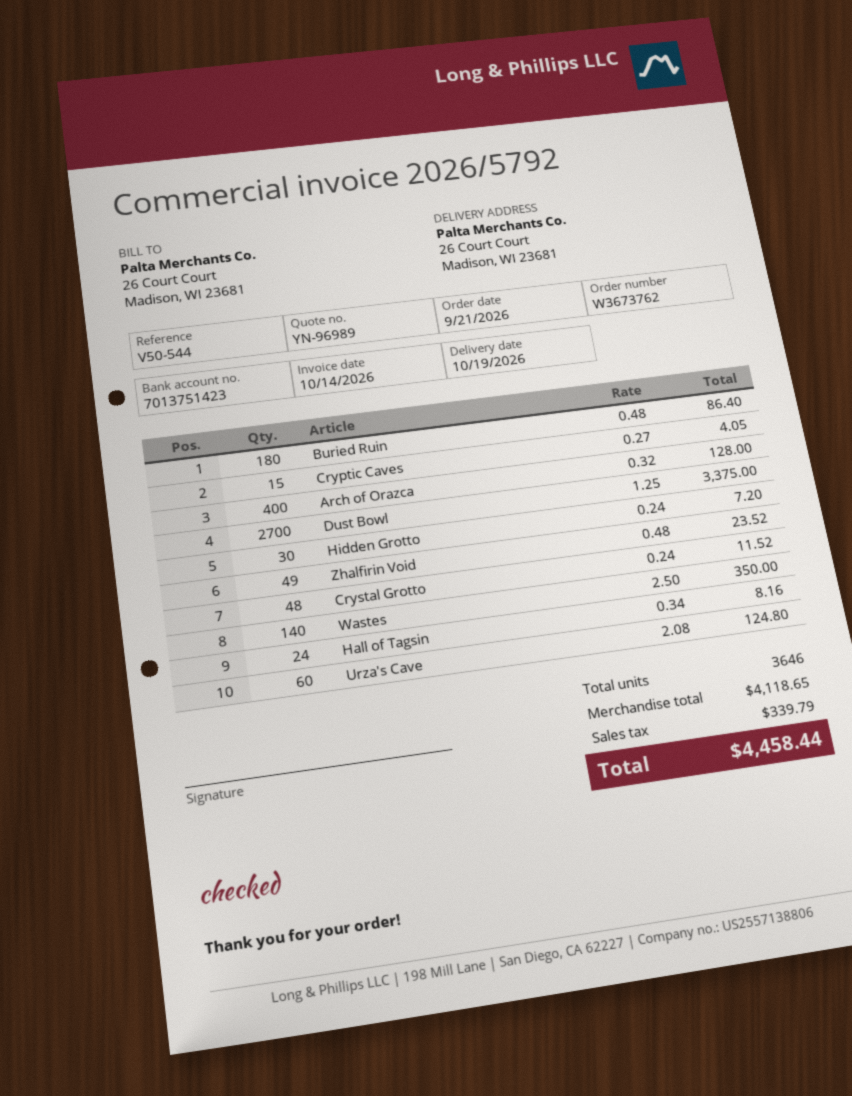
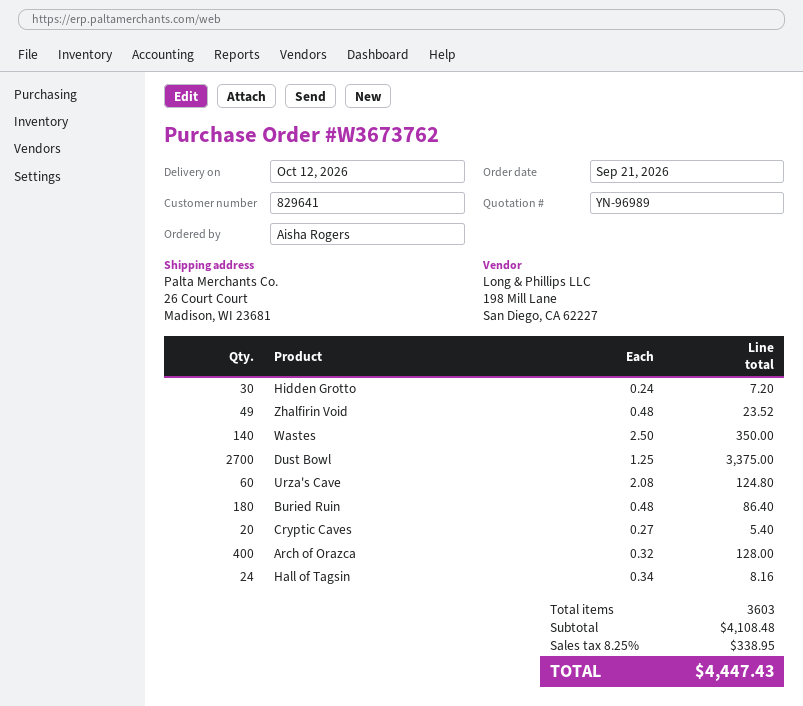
delivery date: 2026-10-19 -> 2026-10-12
Cryptic Caves: 15 x 0.27 = 4.05 -> 20 x 0.27 = 5.40
Crystal Grotto: 48 x 0.24 = 11.52 -> none
total quantity: 3646 -> 3603
subtotal: 4118.65 -> 4108.48
tax: 339.79 -> 338.95
total: 4458.44 -> 4447.43

